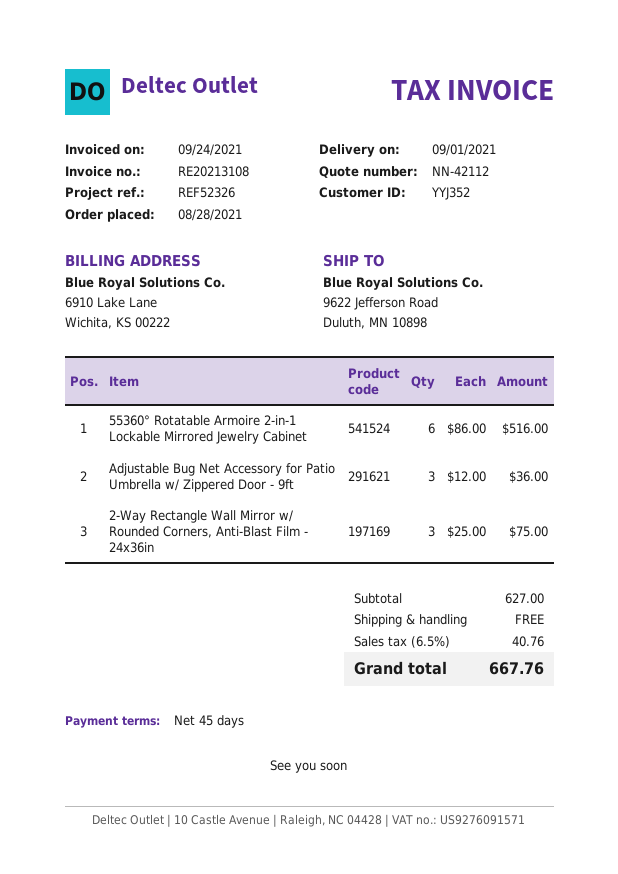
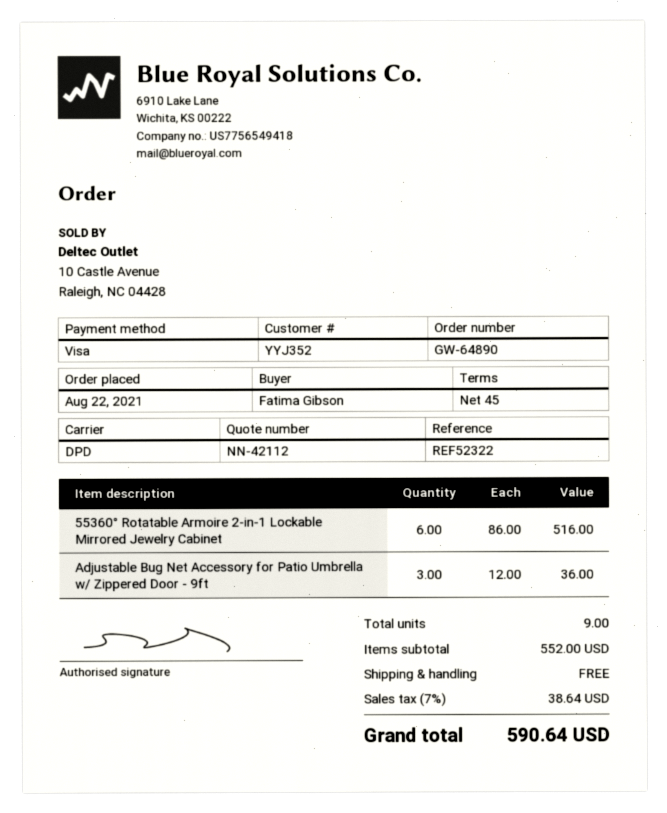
order date: 2021-08-28 -> 2021-08-22
reference: REF52326 -> REF52322
2-Way Rectangle Wall Mirror w/ Rounded Corners, Anti-Blast Film - 24x36in: 3 x 25.00 = 75.00 -> none
subtotal: 627.00 -> 552.00
tax: 6.5% = 40.76 -> 7% = 38.64
total: 667.76 -> 590.64

